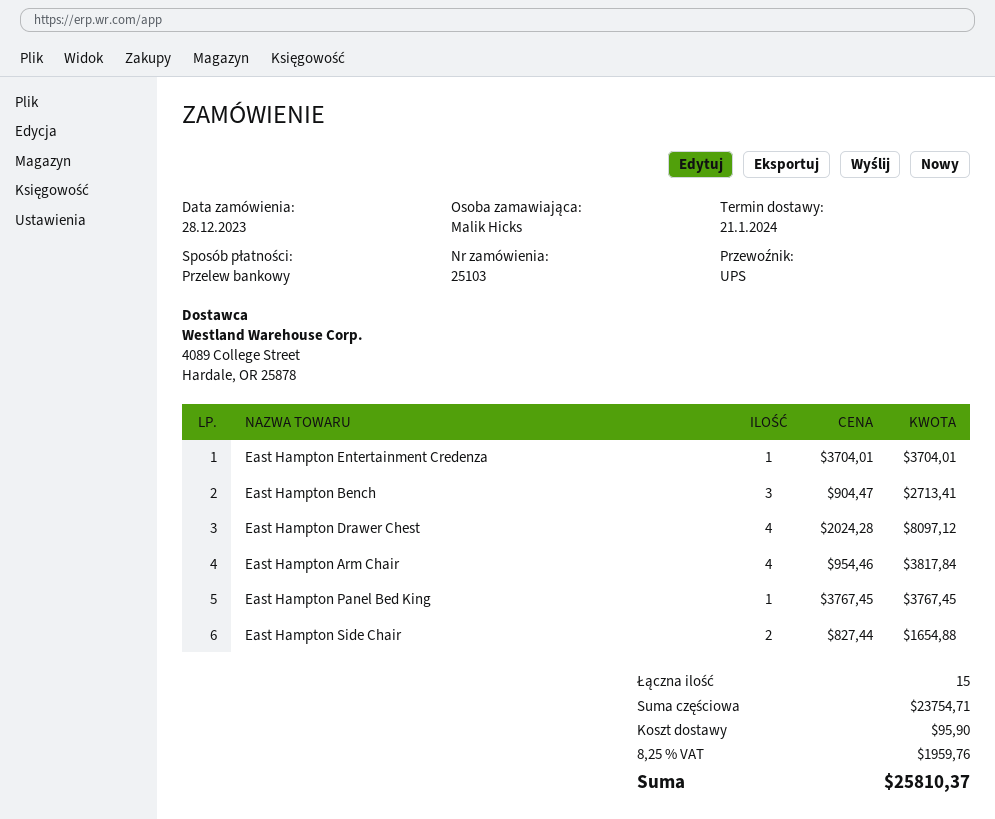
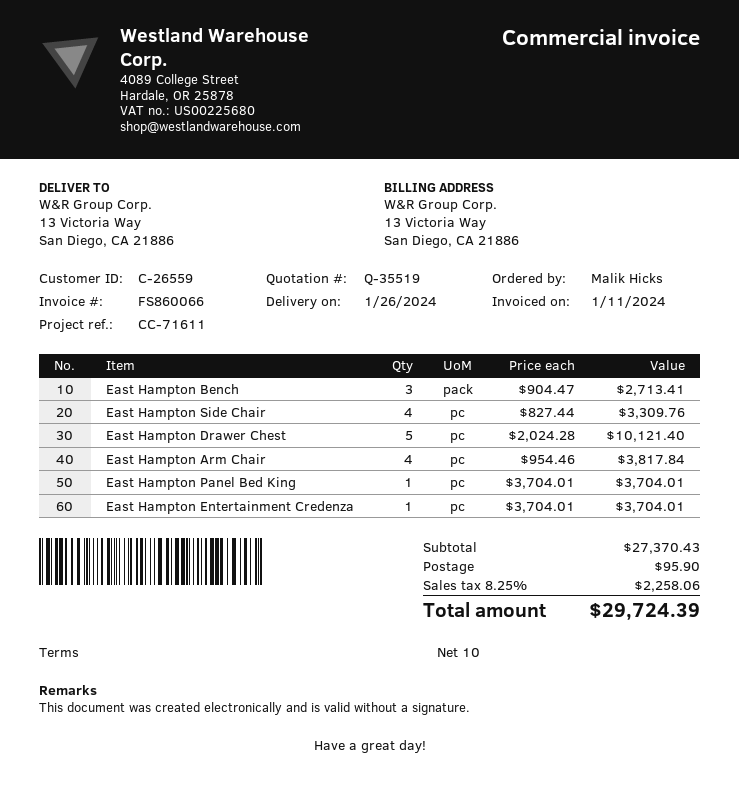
delivery date: 2024-01-21 -> 2024-01-26
East Hampton Drawer Chest: 4 x 2024.28 = 8097.12 -> 5 x 2024.28 = 10121.40
East Hampton Panel Bed King: 1 x 3767.45 = 3767.45 -> 1 x 3704.01 = 3704.01
East Hampton Side Chair: 2 x 827.44 = 1654.88 -> 4 x 827.44 = 3309.76
subtotal: 23754.71 -> 27370.43
tax: 8.25% = 1959.76 -> 8.25% = 2258.06
total: 25810.37 -> 29724.39

